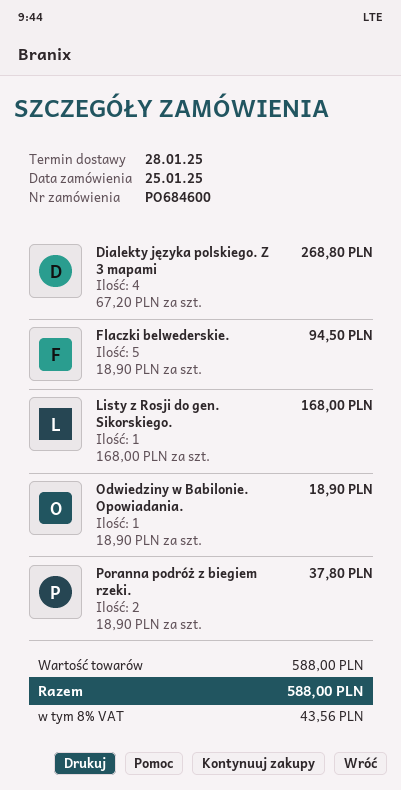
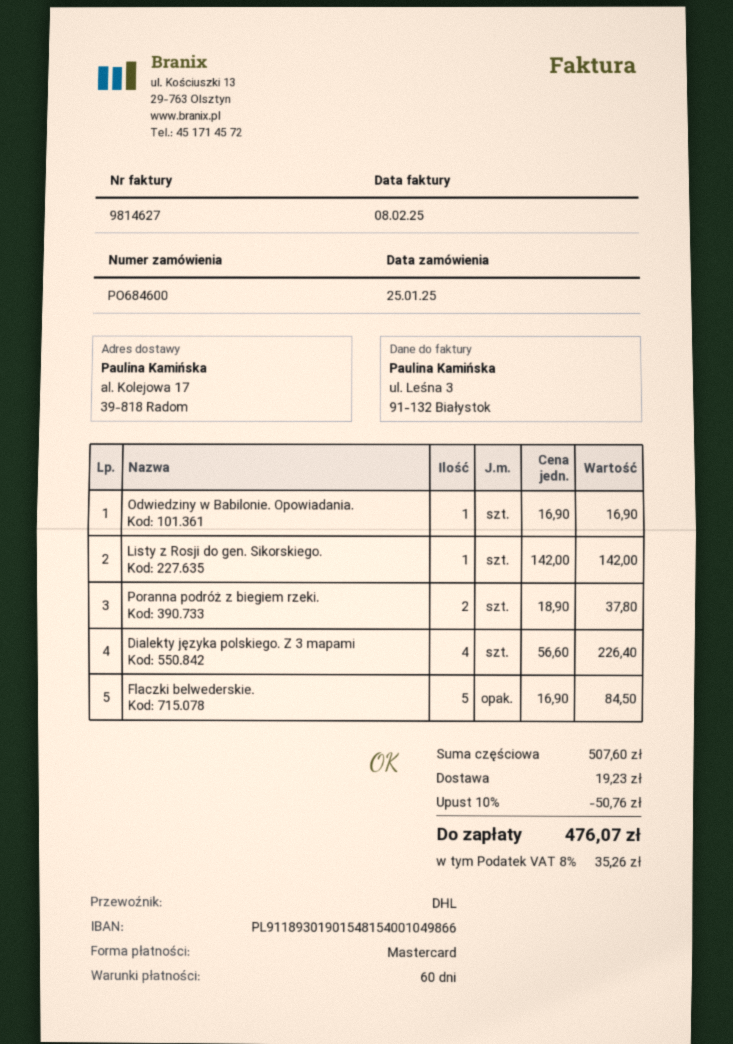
Dialekty języka polskiego. Z 3 mapami: 4 x 67.20 = 268.80 -> 4 x 56.60 = 226.40
Flaczki belwederskie.: 5 x 18.90 = 94.50 -> 5 x 16.90 = 84.50
Listy z Rosji do gen. Sikorskiego.: 1 x 168.00 = 168.00 -> 1 x 142.00 = 142.00
Odwiedziny w Babilonie. Opowiadania.: 1 x 18.90 = 18.90 -> 1 x 16.90 = 16.90
subtotal: 588.00 -> 507.60
discount: none -> 10% = 50.76
shipping: none -> 19.23
tax: 8% = 43.56 -> 8% = 35.26
total: 588.00 -> 476.07

